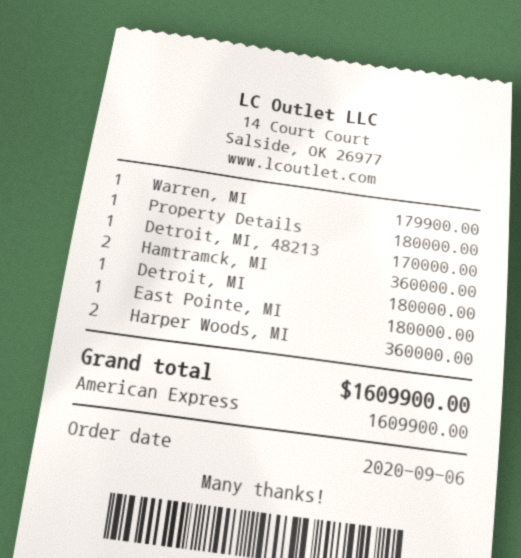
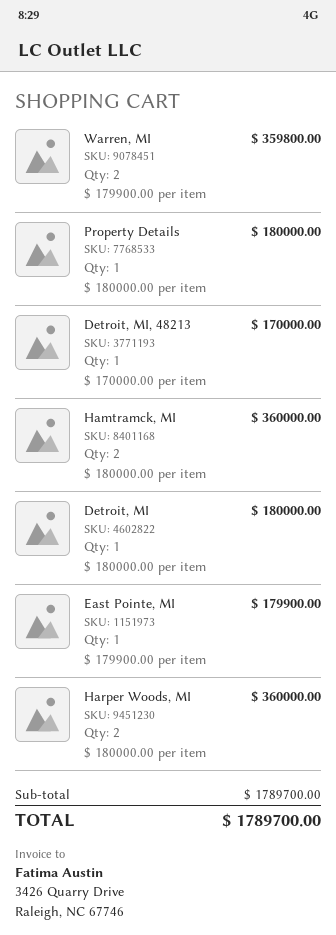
Warren, MI: 1 for 179900.00 -> 2 for 359800.00
East Pointe, MI: 1 for 180000.00 -> 1 for 179900.00
total: 1609900.00 -> 1789700.00

